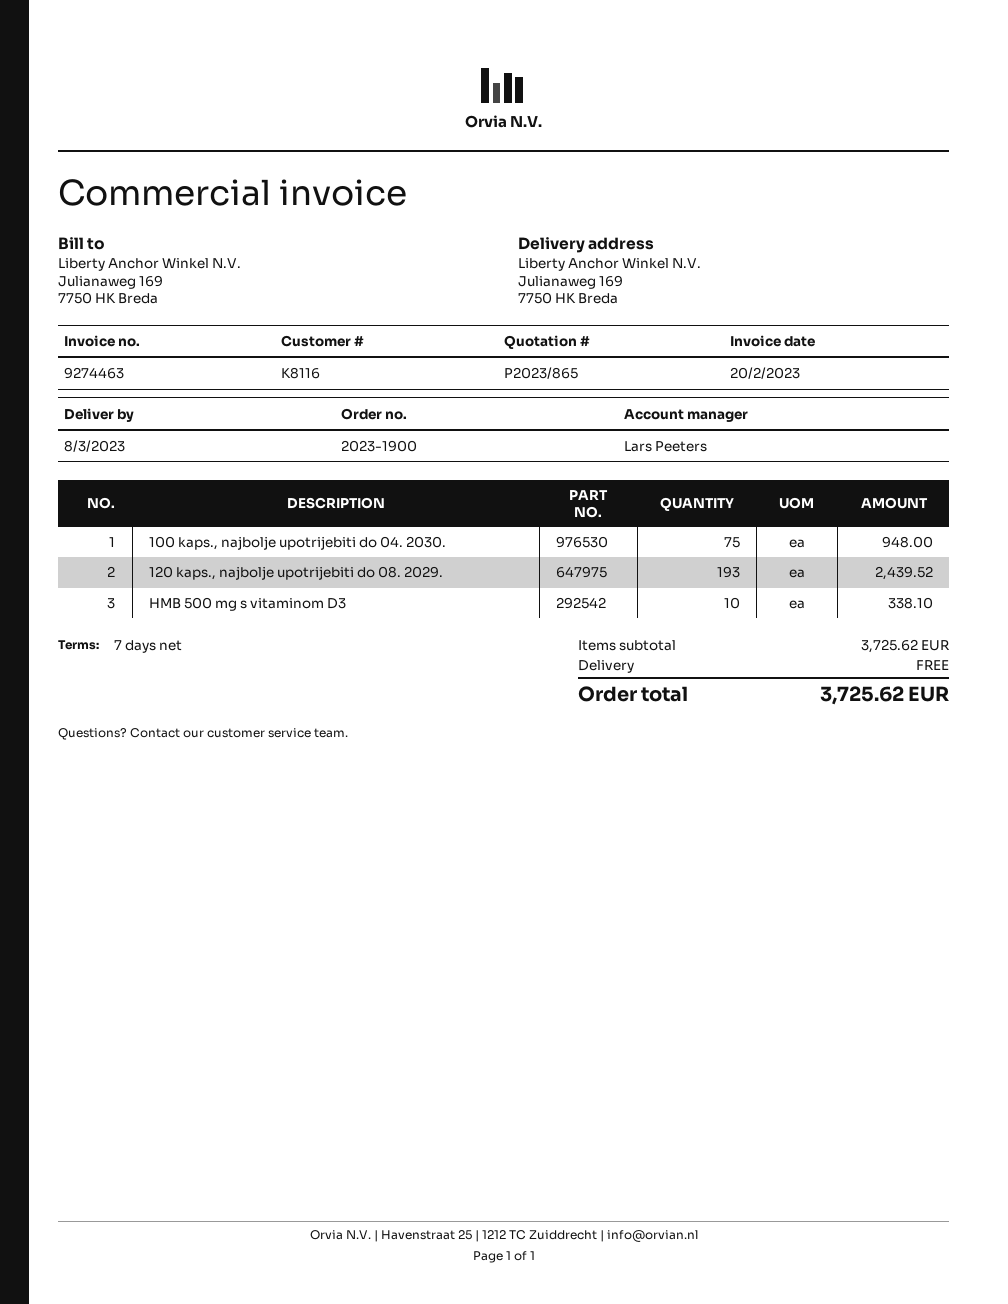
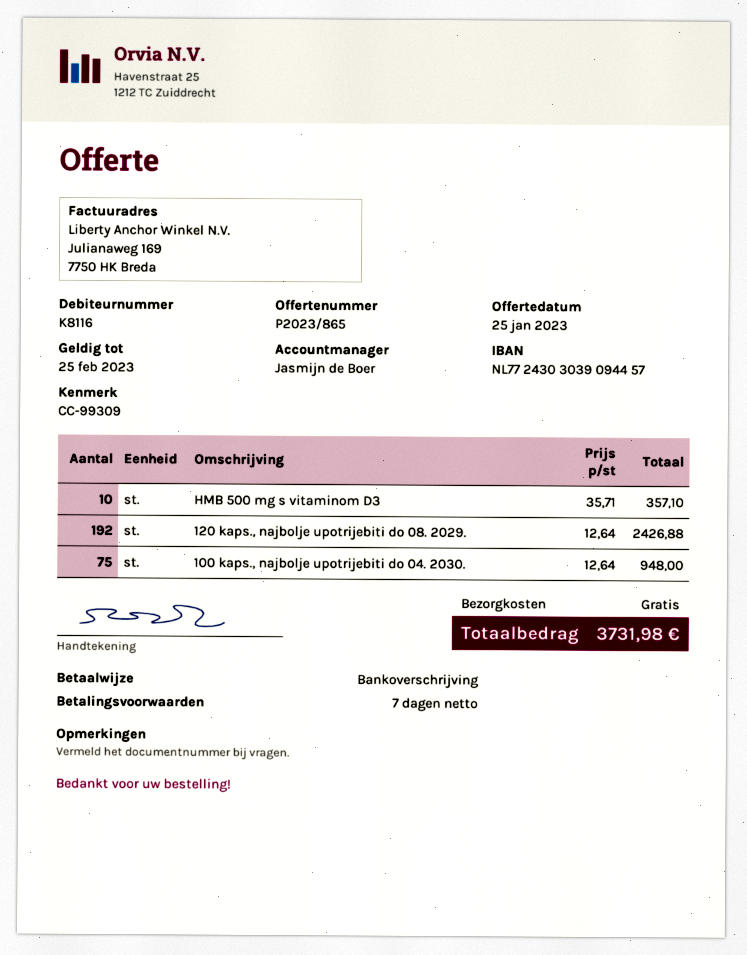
sales rep: Lars Peeters -> Jasmijn de Boer
120 kaps., najbolje upotrijebiti do 08. 2029.: 193 for 2439.52 -> 192 for 2426.88
HMB 500 mg s vitaminom D3: 10 for 338.10 -> 10 for 357.10
total: 3725.62 -> 3731.98

